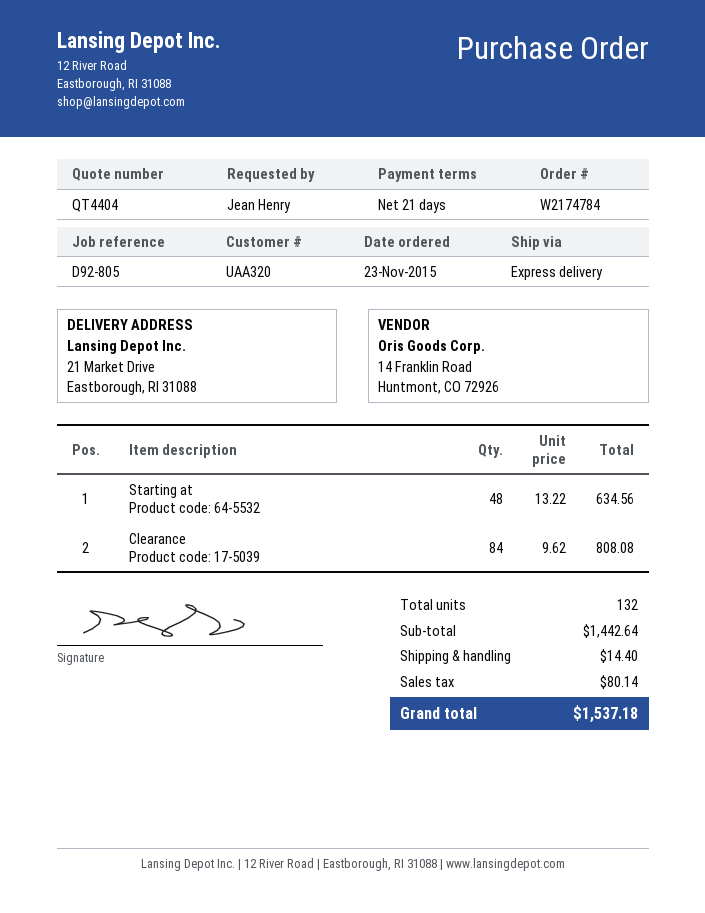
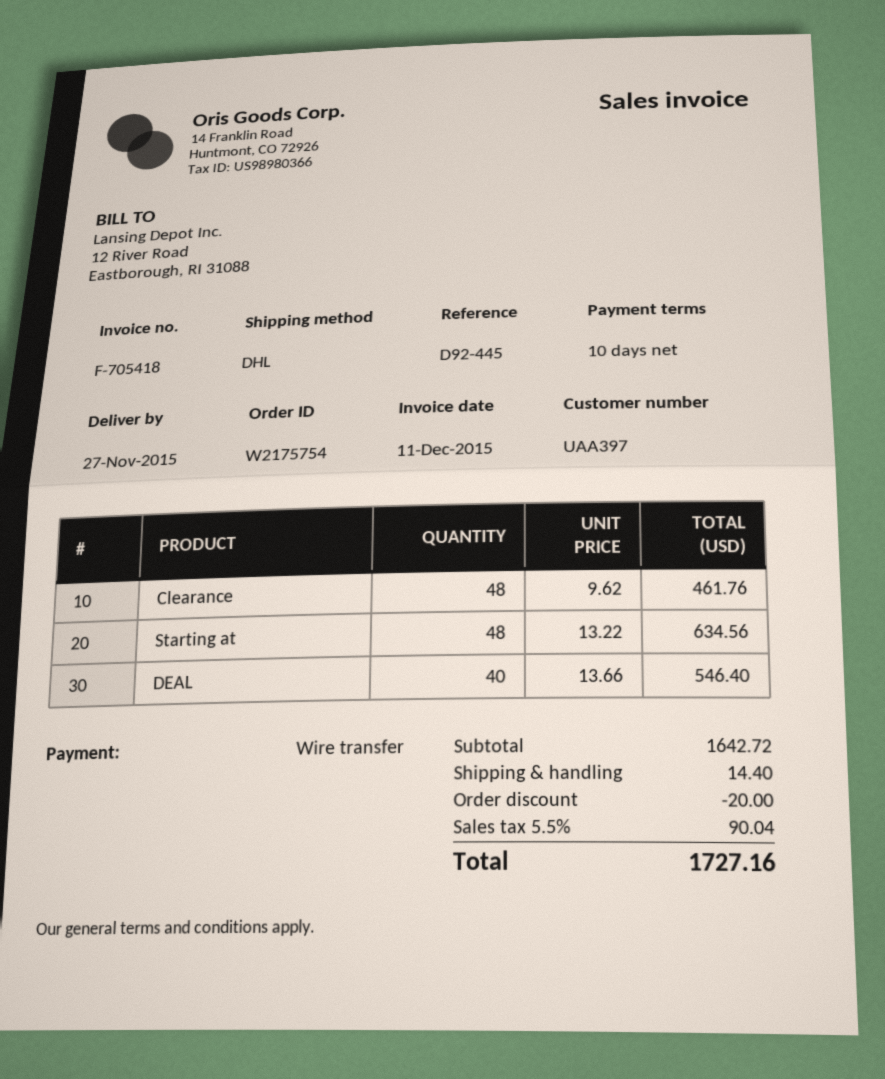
order number: W2174784 -> W2175754
payment terms: 21 days -> 10 days
customer number: UAA320 -> UAA397
reference: D92-805 -> D92-445
shipping method: express -> DHL
Clearance: 84 x 9.62 = 808.08 -> 48 x 9.62 = 461.76
DEAL: none -> 40 x 13.66 = 546.40
subtotal: 1442.64 -> 1642.72
discount: none -> 20.00
tax: 80.14 -> 90.04
total: 1537.18 -> 1727.16

